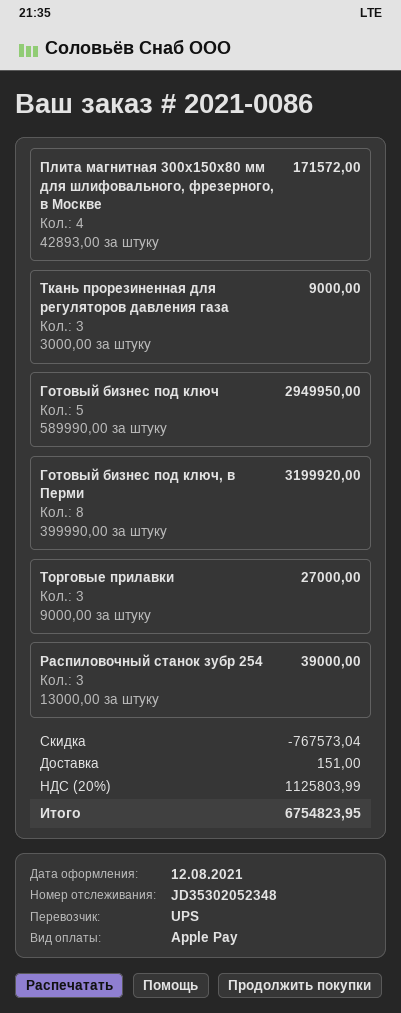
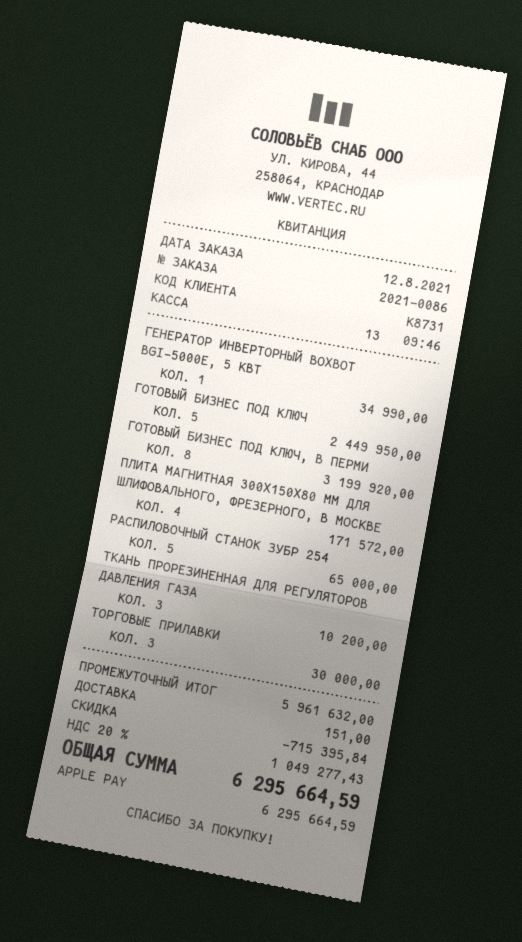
Ткань прорезиненная для регуляторов давления газа: 3 for 9000.00 -> 3 for 10200.00
Готовый бизнес под ключ: 5 for 2949950.00 -> 5 for 2449950.00
Торговые прилавки: 3 for 27000.00 -> 3 for 30000.00
Распиловочный станок зубр 254: 3 for 39000.00 -> 5 for 65000.00
ГЕНЕРАТОР ИНВЕРТОРНЫЙ BOXBOT BGI-5000E, 5 КВТ: none -> 1 for 34990.00
discount: 767573.04 -> 715395.84
tax: 20% = 1125803.99 -> 20% = 1049277.43
total: 6754823.95 -> 6295664.59

